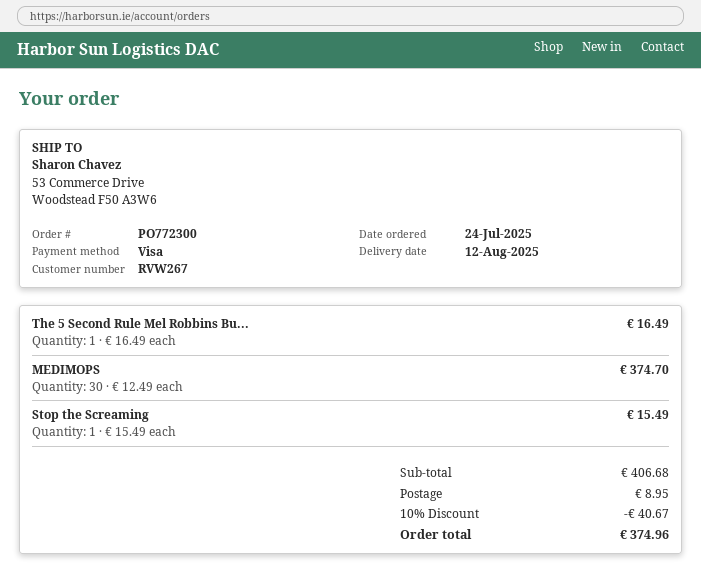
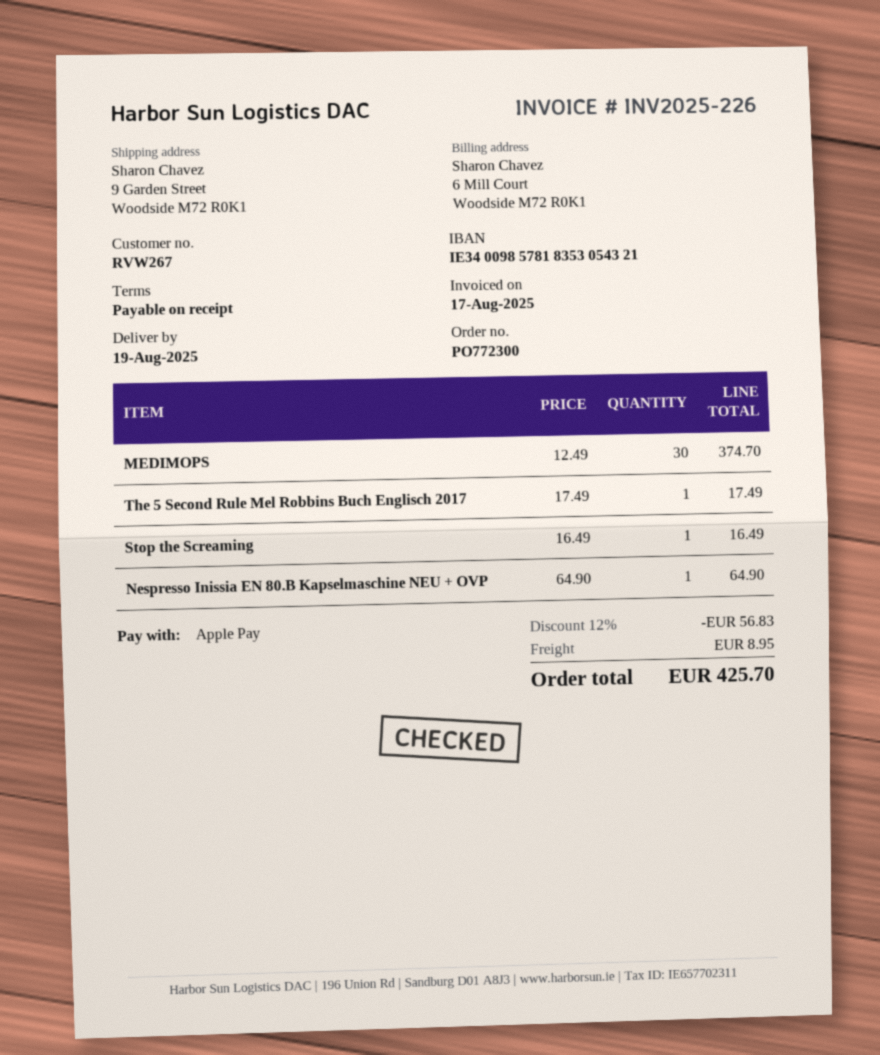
delivery date: 2025-08-12 -> 2025-08-19
payment method: Visa -> Apple Pay
ship to: 53 Commerce Drive, Woodstead F50 A3W6 -> 9 Garden Street, Woodside M72 R0K1
The 5 Second Rule Mel Robbins Bu...: 1 x 16.49 = 16.49 -> 1 x 17.49 = 17.49
Stop the Screaming: 1 x 15.49 = 15.49 -> 1 x 16.49 = 16.49
Nespresso Inissia EN 80.B Kapselmaschine NEU + OVP: none -> 1 x 64.90 = 64.90
discount: 10% = 40.67 -> 12% = 56.83
total: 374.96 -> 425.70

